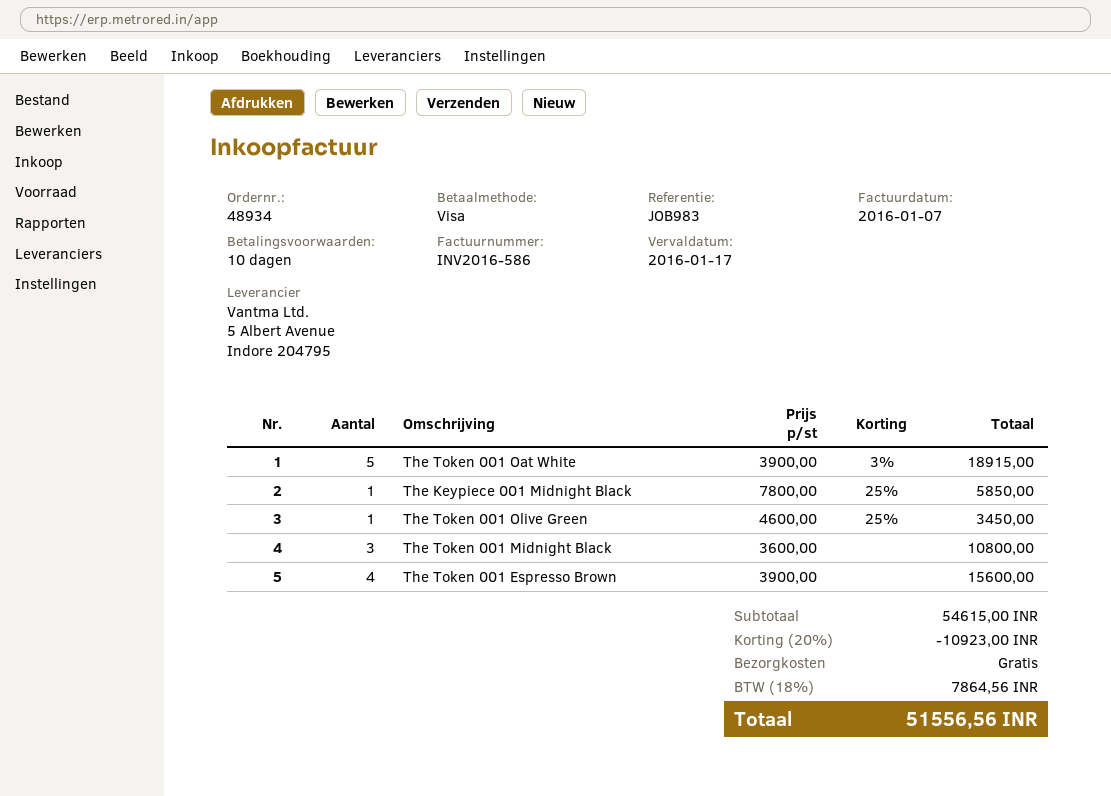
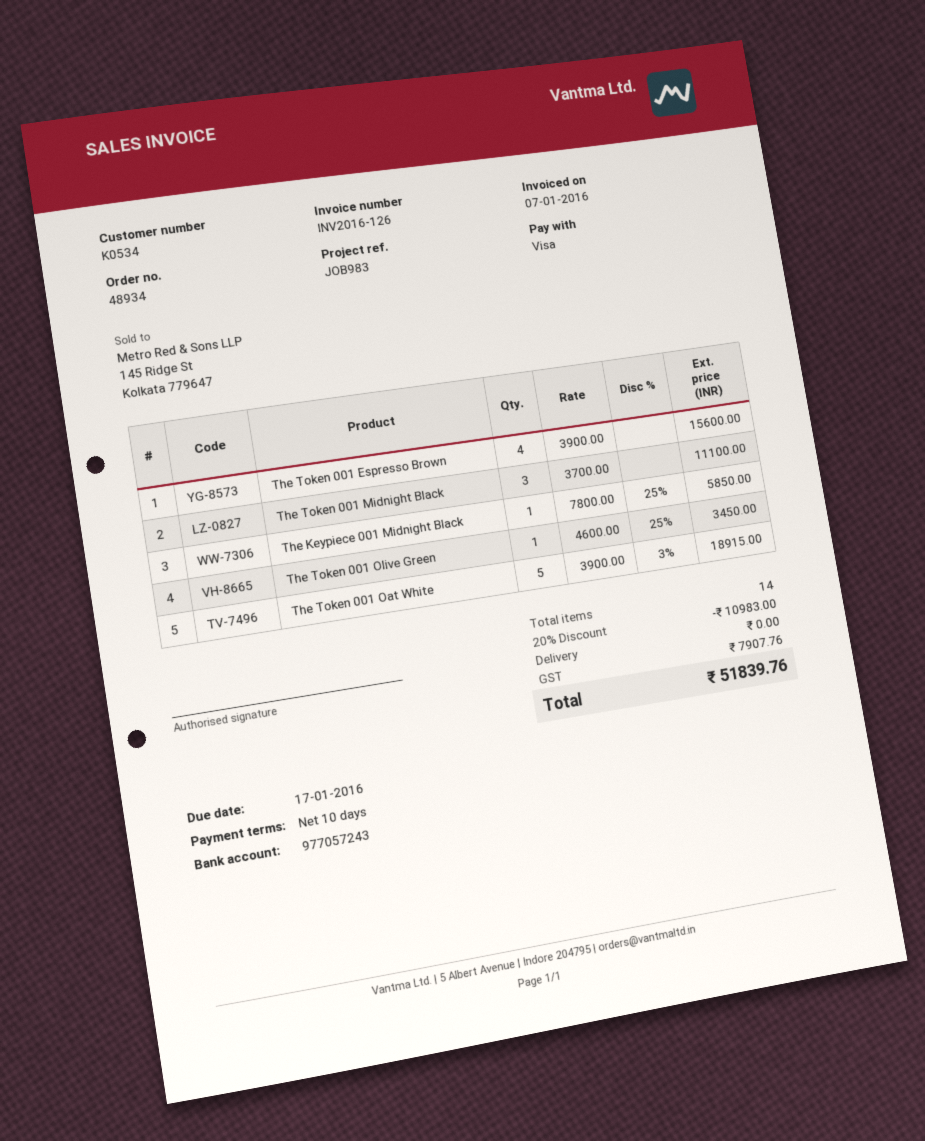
invoice number: INV2016-586 -> INV2016-126
The Token 001 Midnight Black: 3 x 3600.00 = 10800.00 -> 3 x 3700.00 = 11100.00
discount: 20% = 10923.00 -> 20% = 10983.00
tax: 7864.56 -> 7907.76
total: 51556.56 -> 51839.76

